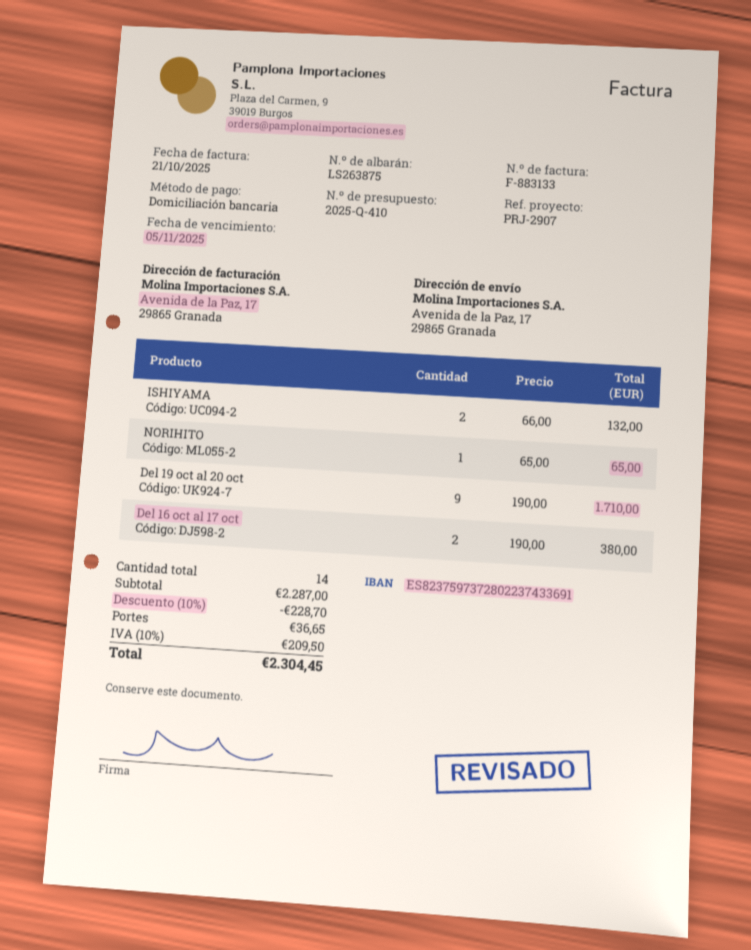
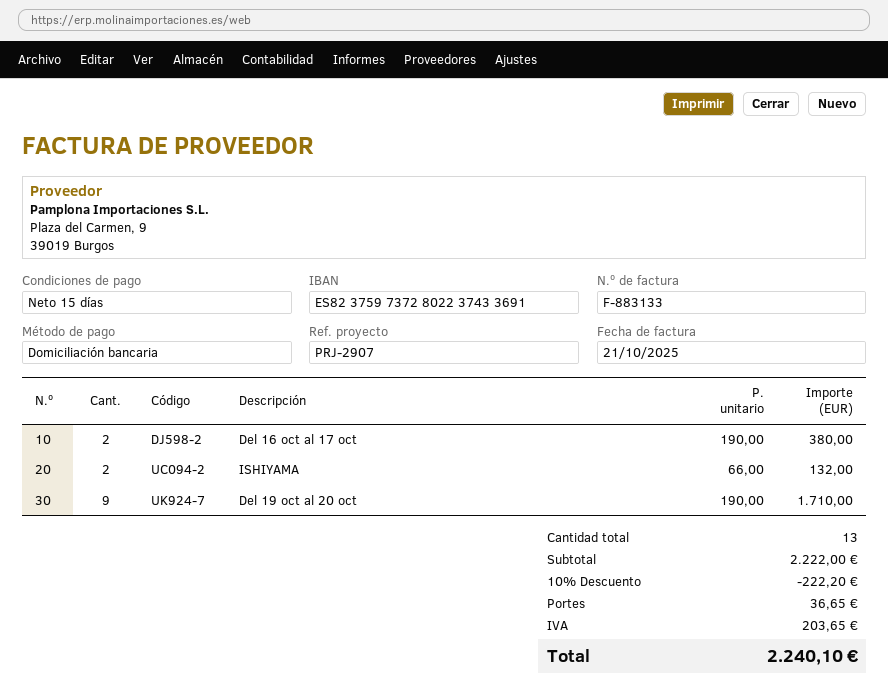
NORIHITO: 1 x 65.00 = 65.00 -> none
total quantity: 14 -> 13
subtotal: 2287.00 -> 2222.00
discount: 10% = 228.70 -> 10% = 222.20
tax: 209.50 -> 203.65
total: 2304.45 -> 2240.10

